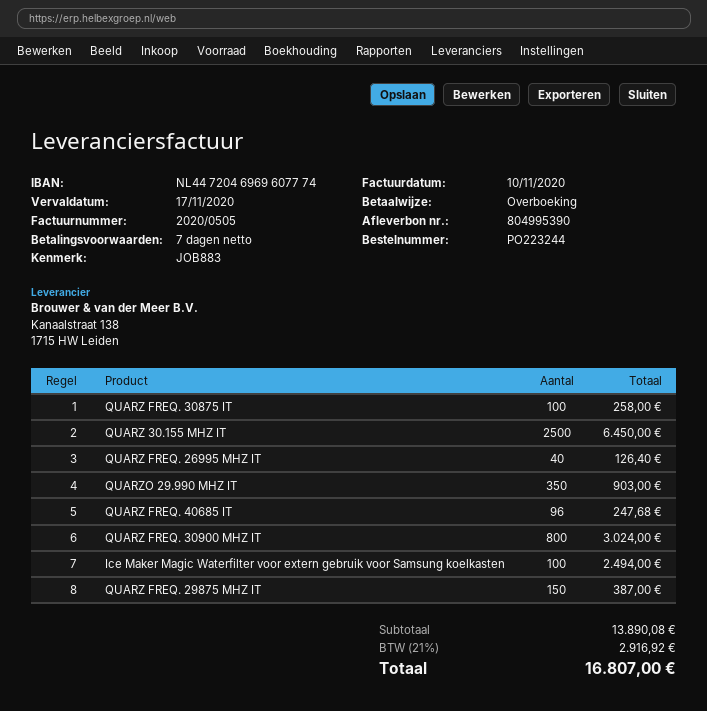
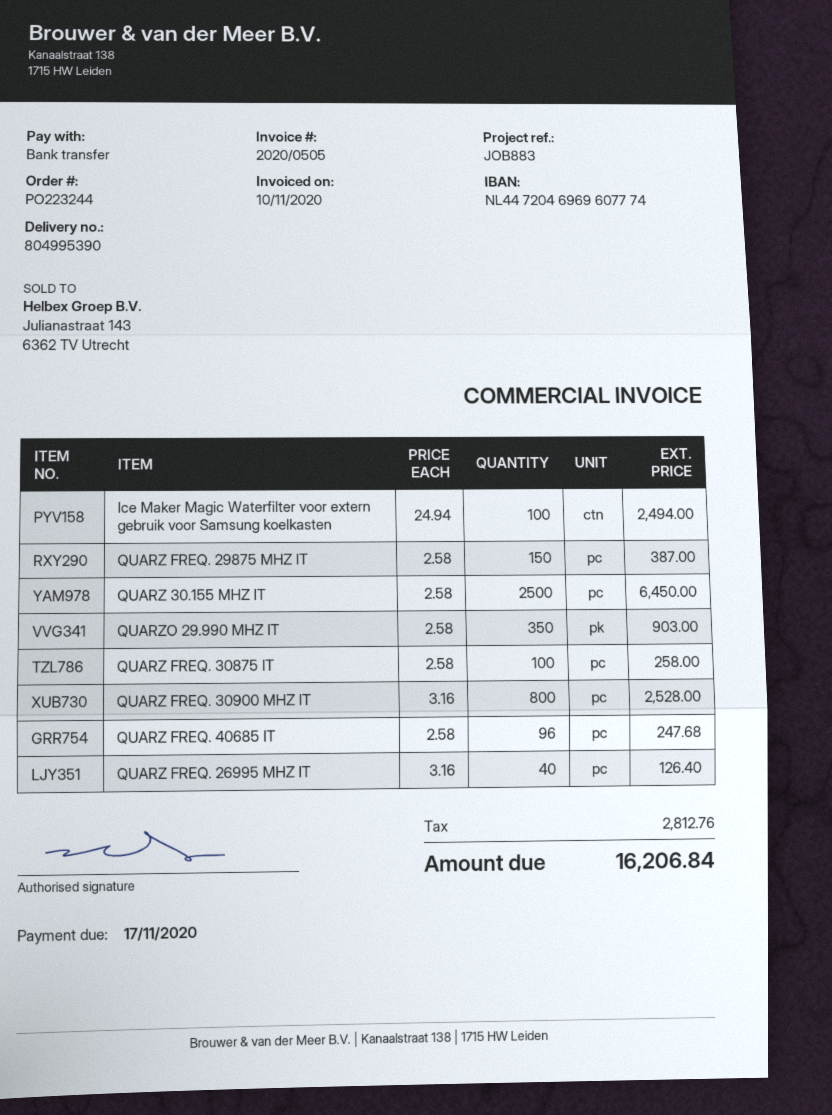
QUARZ FREQ. 30900 MHZ IT: 800 for 3024.00 -> 800 for 2528.00
tax: 2916.92 -> 2812.76
total: 16807.00 -> 16206.84

